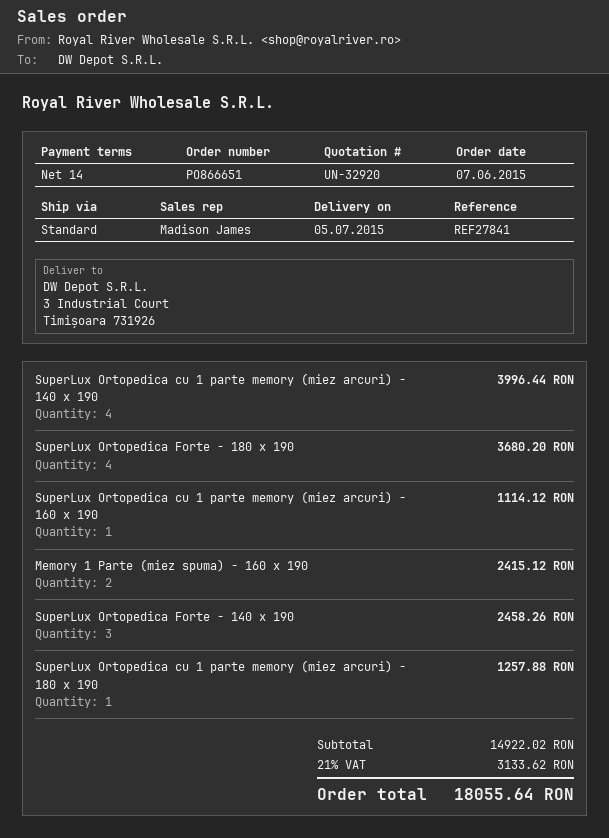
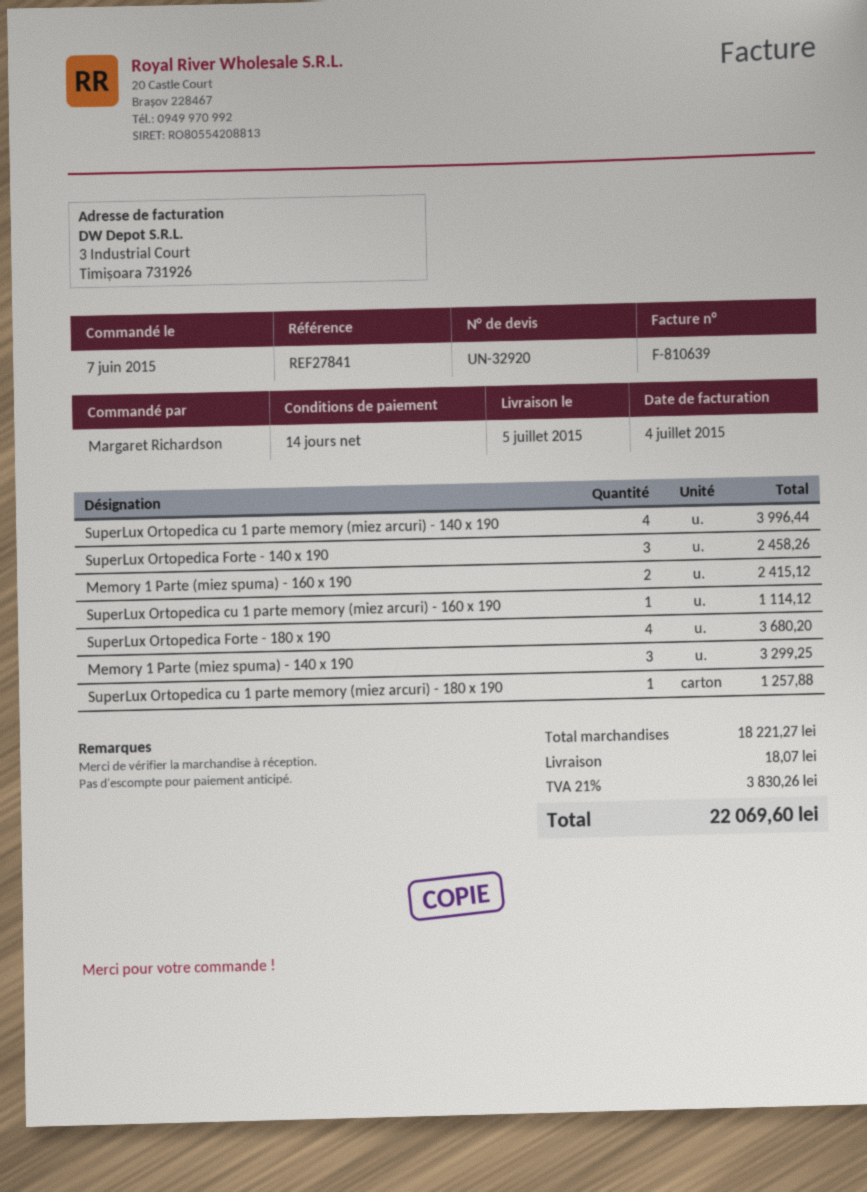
Memory 1 Parte (miez spuma) - 140 x 190: none -> 3 for 3299.25
subtotal: 14922.02 -> 18221.27
shipping: none -> 18.07
tax: 21% = 3133.62 -> 21% = 3830.26
total: 18055.64 -> 22069.60

